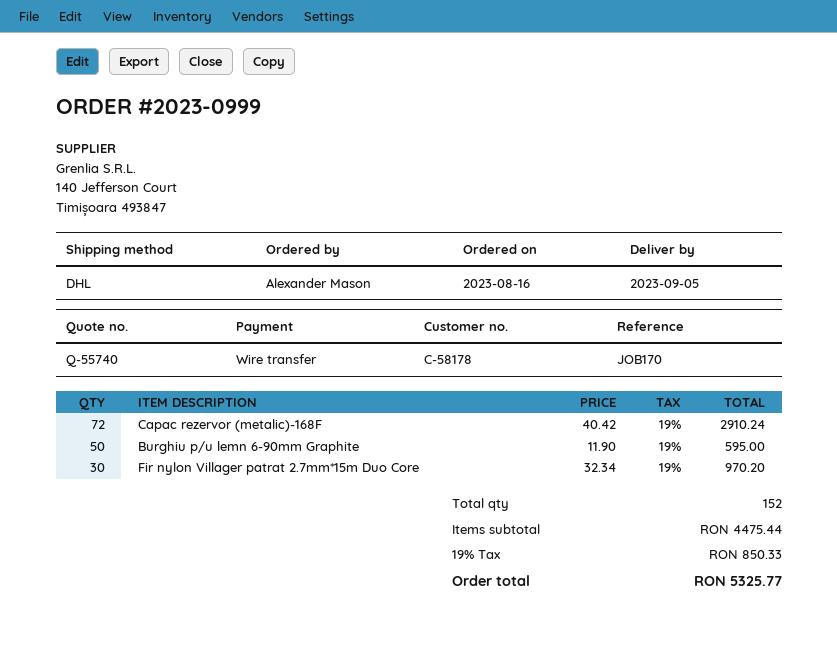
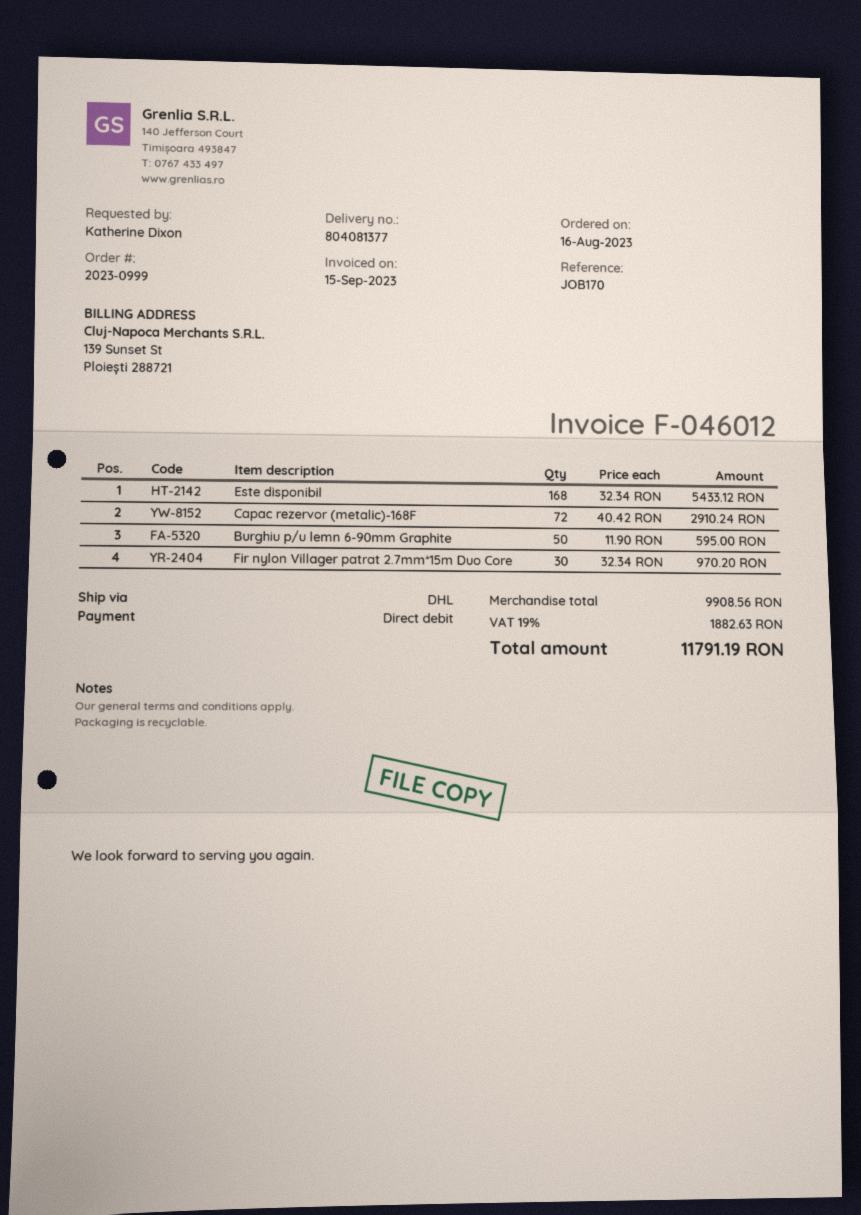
ordered by: Alexander Mason -> Katherine Dixon
payment method: bank transfer -> direct debit
Este disponibil: none -> 168 x 32.34 = 5433.12
subtotal: 4475.44 -> 9908.56
tax: 19% = 850.33 -> 19% = 1882.63
total: 5325.77 -> 11791.19

